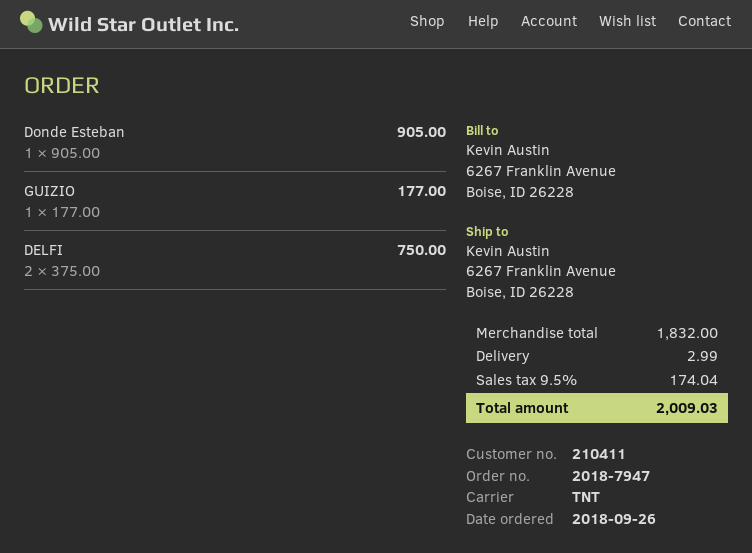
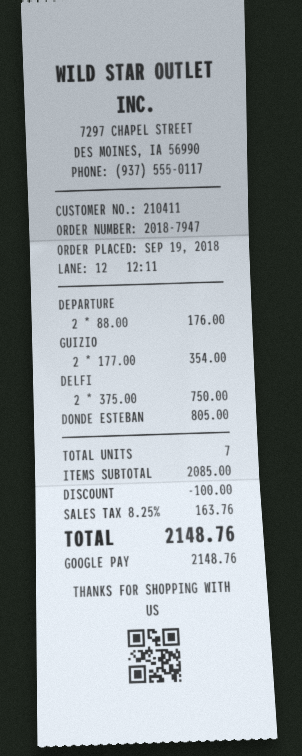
order date: 2018-09-26 -> 2018-09-19
Donde Esteban: 1 x 905.00 = 905.00 -> 1 x 805.00 = 805.00
GUIZIO: 1 x 177.00 = 177.00 -> 2 x 177.00 = 354.00
DEPARTURE: none -> 2 x 88.00 = 176.00
subtotal: 1832.00 -> 2085.00
discount: none -> 100.00
shipping: 2.99 -> none
tax: 9.5% = 174.04 -> 8.25% = 163.76
total: 2009.03 -> 2148.76

